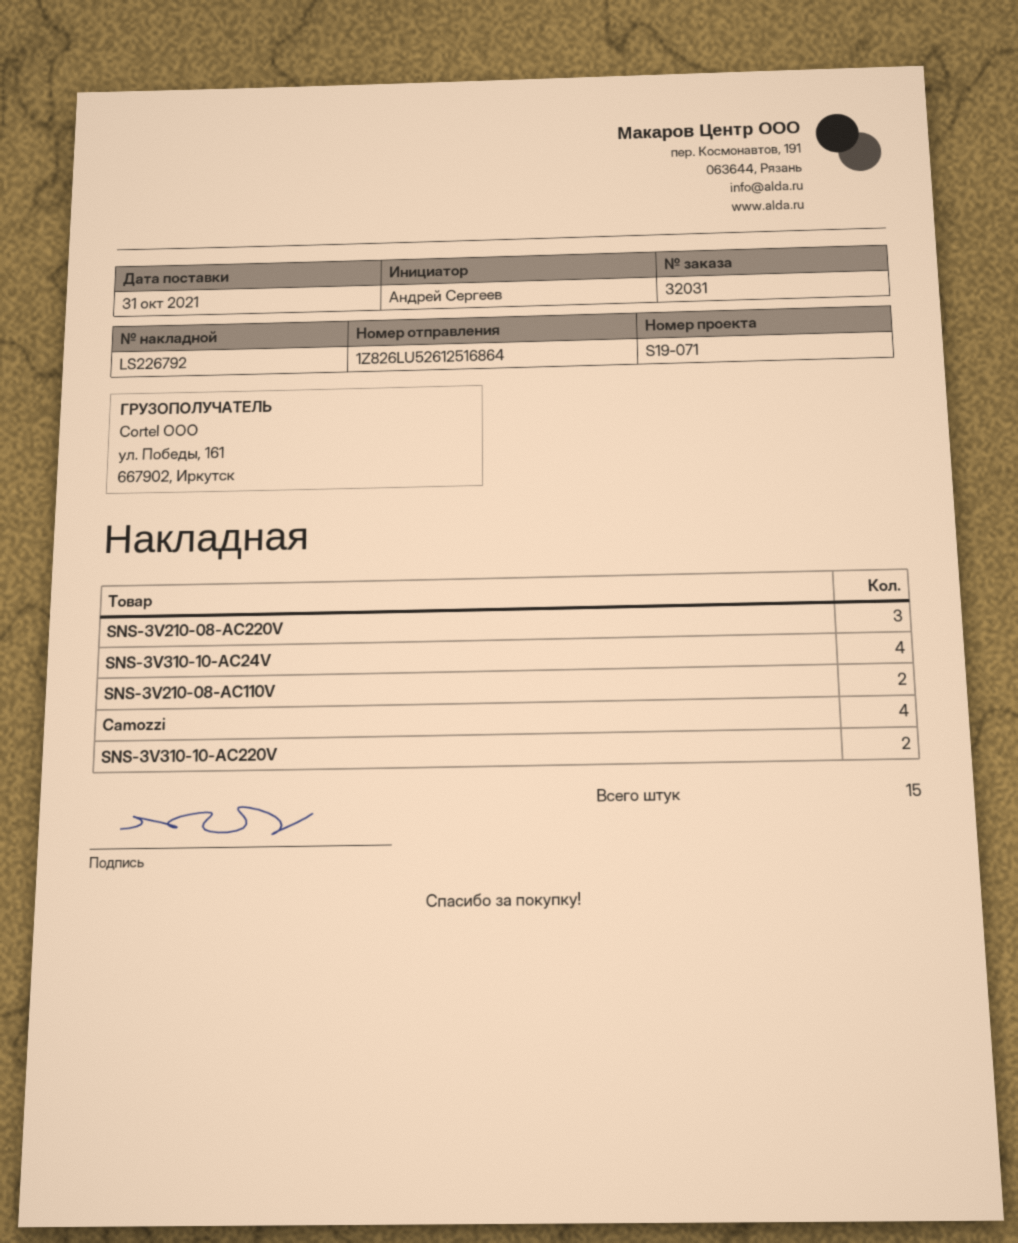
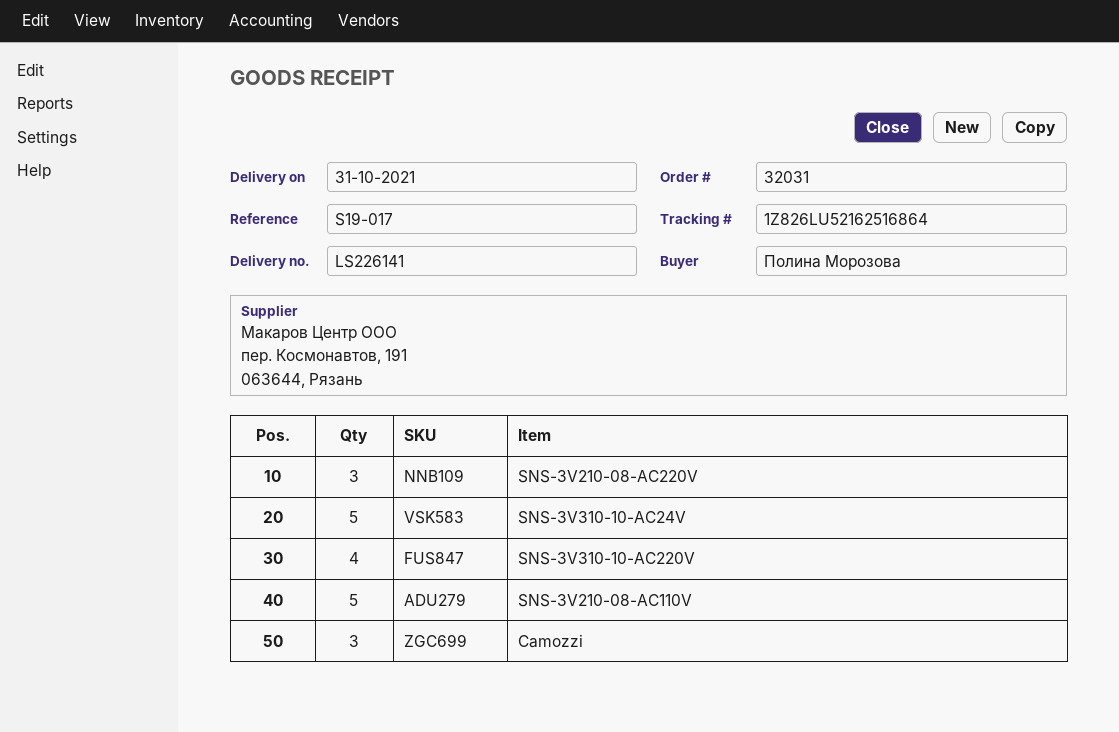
delivery note number: LS226792 -> LS226141
reference: S19-071 -> S19-017
ordered by: Андрей Сергеев -> Полина Морозова
tracking number: 1Z826LU52612516864 -> 1Z826LU52162516864
SNS-3V310-10-AC24V: 4 -> 5
SNS-3V210-08-AC110V: 2 -> 5
Camozzi: 4 -> 3
SNS-3V310-10-AC220V: 2 -> 4

